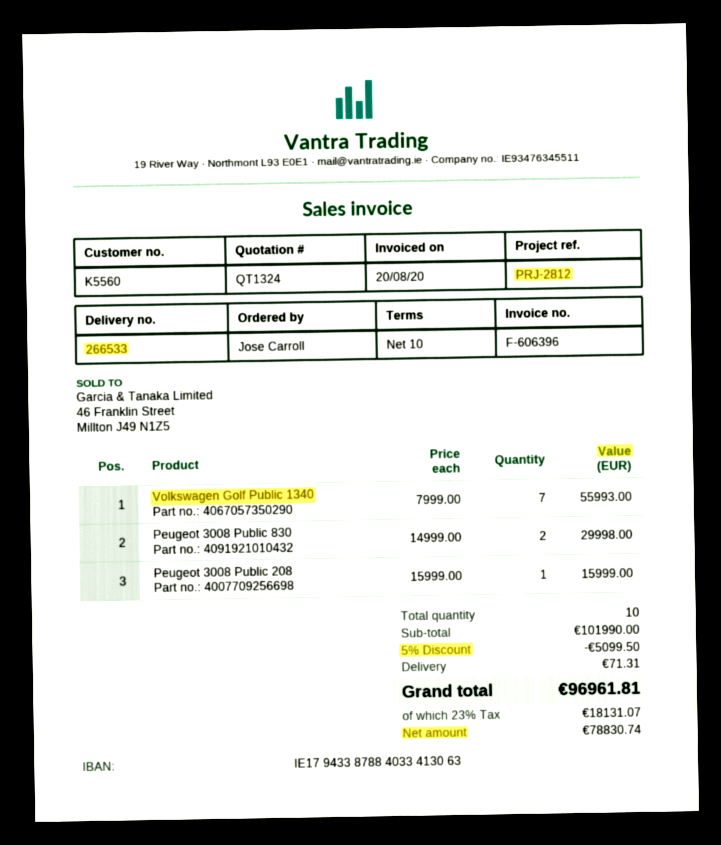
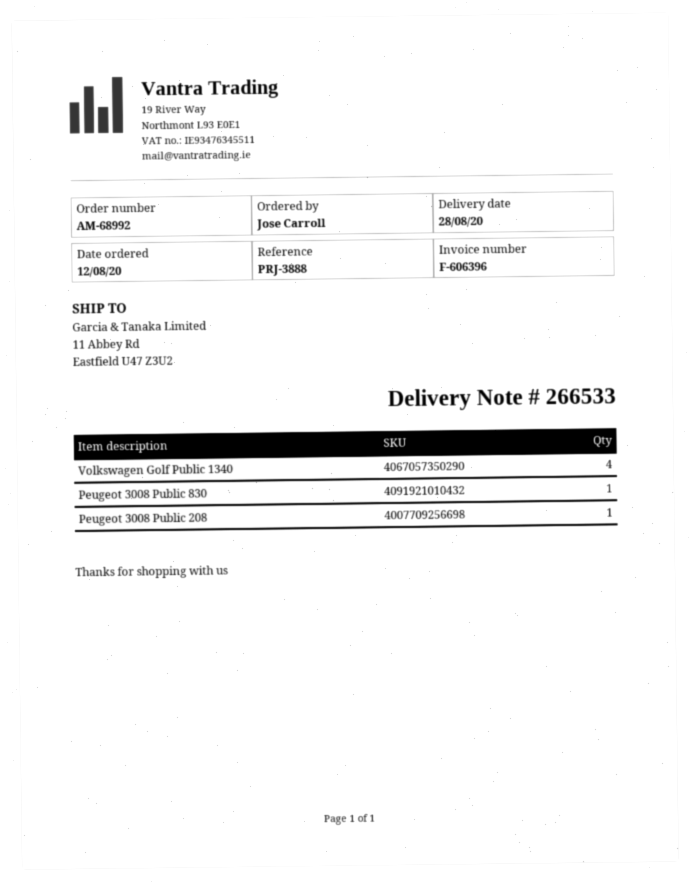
reference: PRJ-2812 -> PRJ-3888
Volkswagen Golf Public 1340: 7 -> 4
Peugeot 3008 Public 830: 2 -> 1

